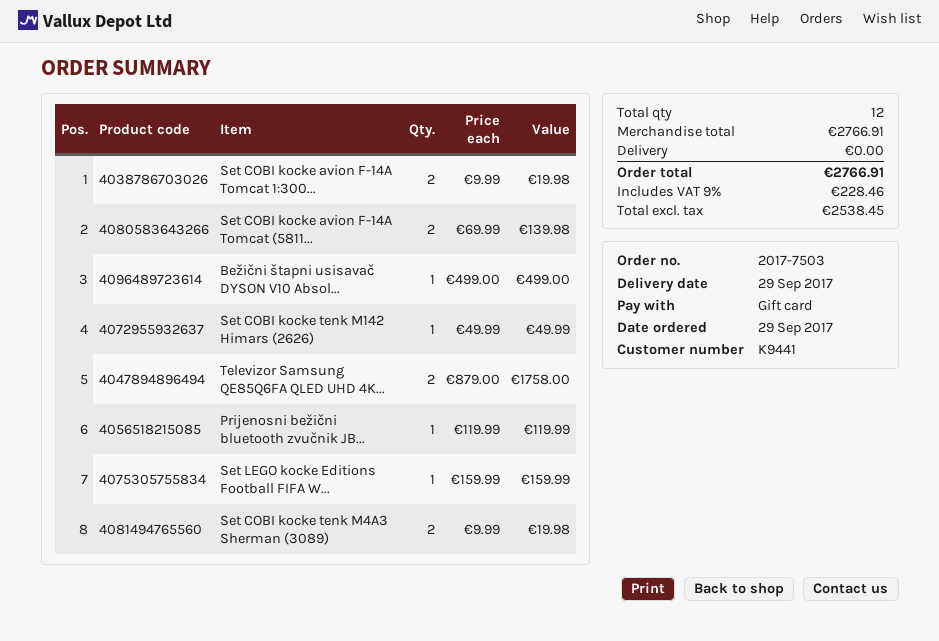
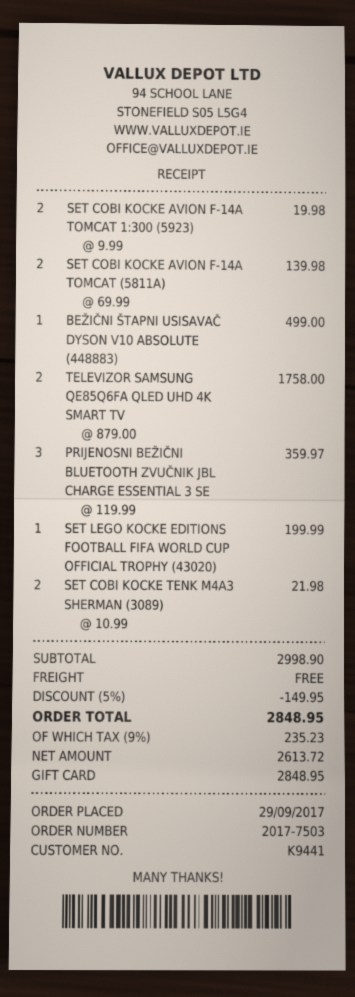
Set COBI kocke tenk M142 Himars (2626): 1 x 49.99 = 49.99 -> none
Prijenosni bežični bluetooth zvučnik JB...: 1 x 119.99 = 119.99 -> 3 x 119.99 = 359.97
Set LEGO kocke Editions Football FIFA W...: 1 x 159.99 = 159.99 -> 1 x 199.99 = 199.99
Set COBI kocke tenk M4A3 Sherman (3089): 2 x 9.99 = 19.98 -> 2 x 10.99 = 21.98
subtotal: 2766.91 -> 2998.90
discount: none -> 5% = 149.95
net: 2538.45 -> 2613.72
tax: 9% = 228.46 -> 9% = 235.23
total: 2766.91 -> 2848.95

